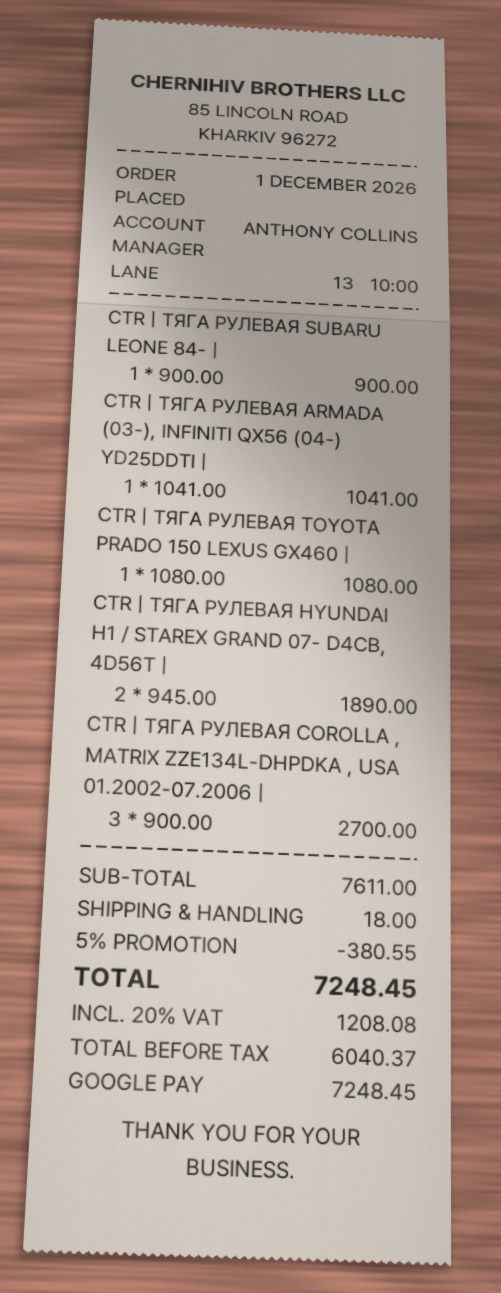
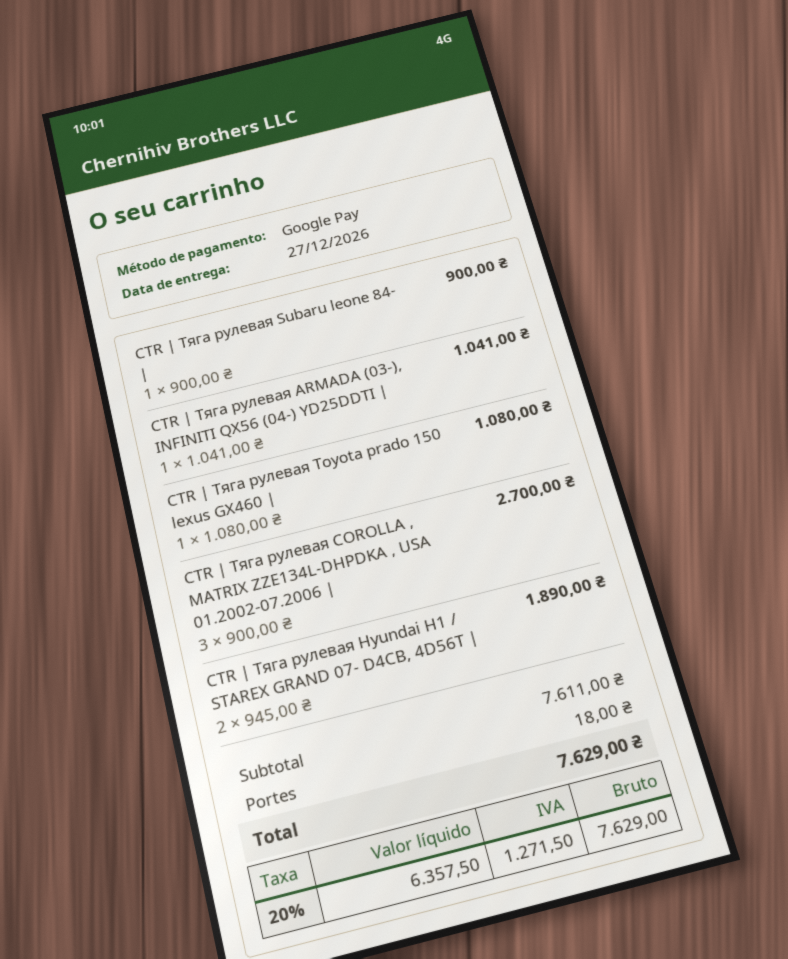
discount: 5% = 380.55 -> none
net: 6040.37 -> 6357.50
tax: 20% = 1208.08 -> 20% = 1271.50
total: 7248.45 -> 7629.00

